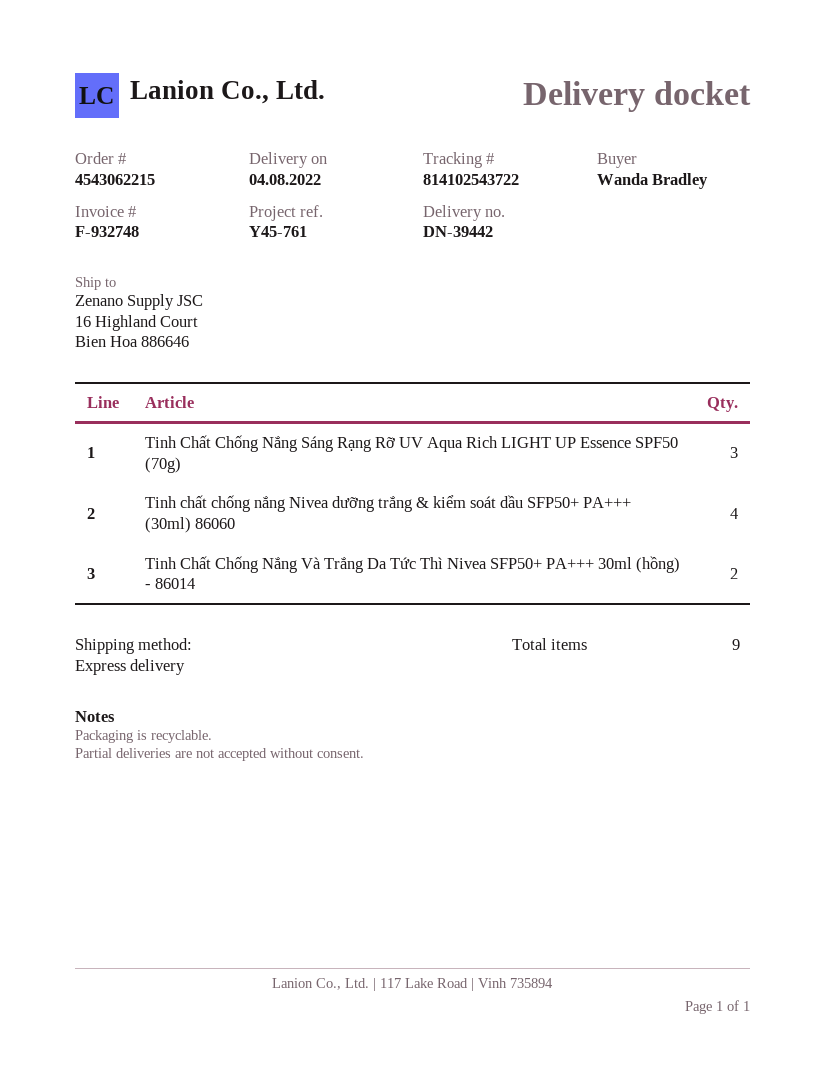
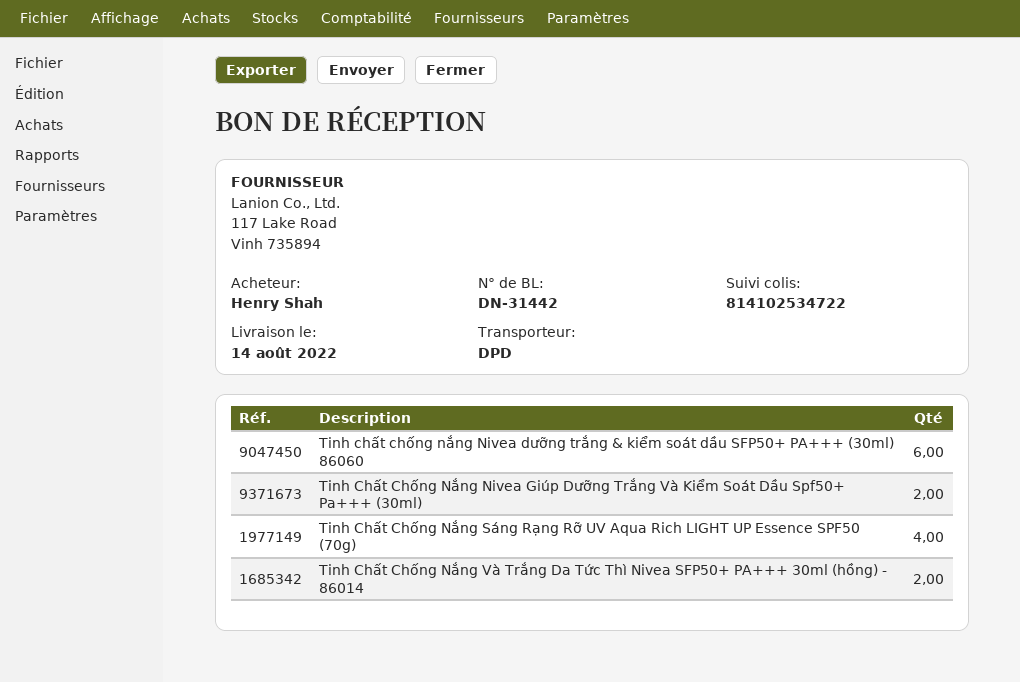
delivery note number: DN-39442 -> DN-31442
delivery date: 2022-08-04 -> 2022-08-14
ordered by: Wanda Bradley -> Henry Shah
shipping method: express -> DPD
tracking number: 814102543722 -> 814102534722
Tinh Chất Chống Nắng Sáng Rạng Rỡ UV Aqua Rich LIGHT UP Essence SPF50 (70g): 3 -> 4
Tinh chất chống nắng Nivea dưỡng trắng & kiểm soát dầu SFP50+ PA+++ (30ml) 86060: 4 -> 6
Tinh Chất Chống Nắng Nivea Giúp Dưỡng Trắng Và Kiểm Soát Dầu Spf50+ Pa+++ (30ml): none -> 2

